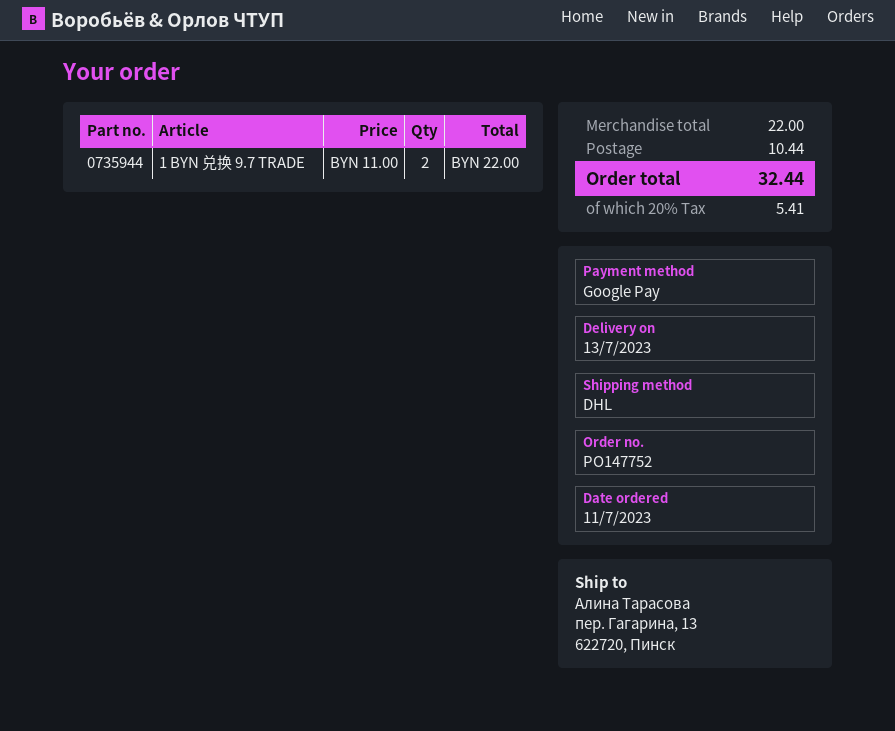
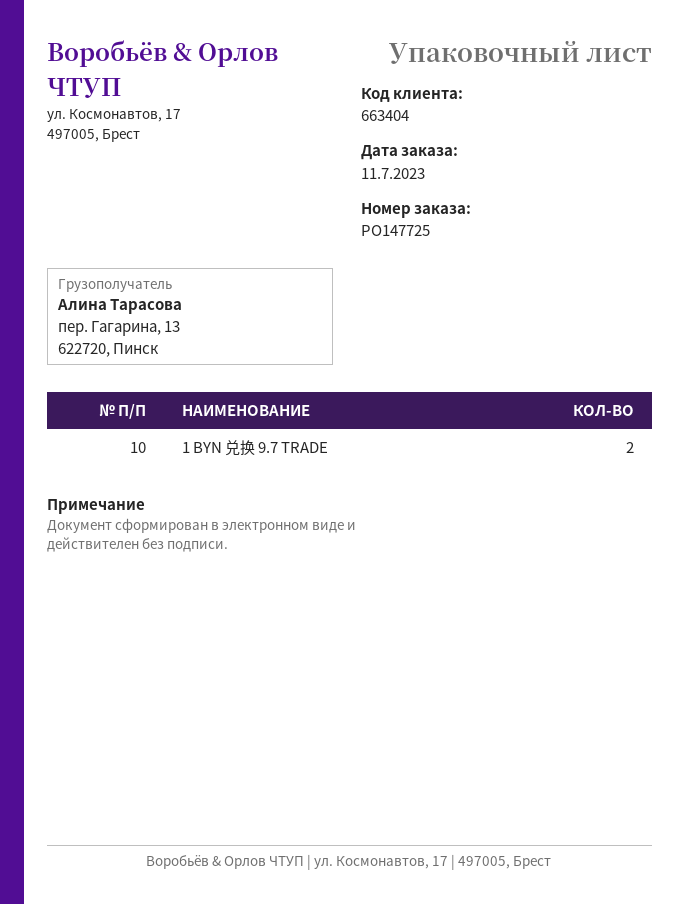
order number: PO147752 -> PO147725

